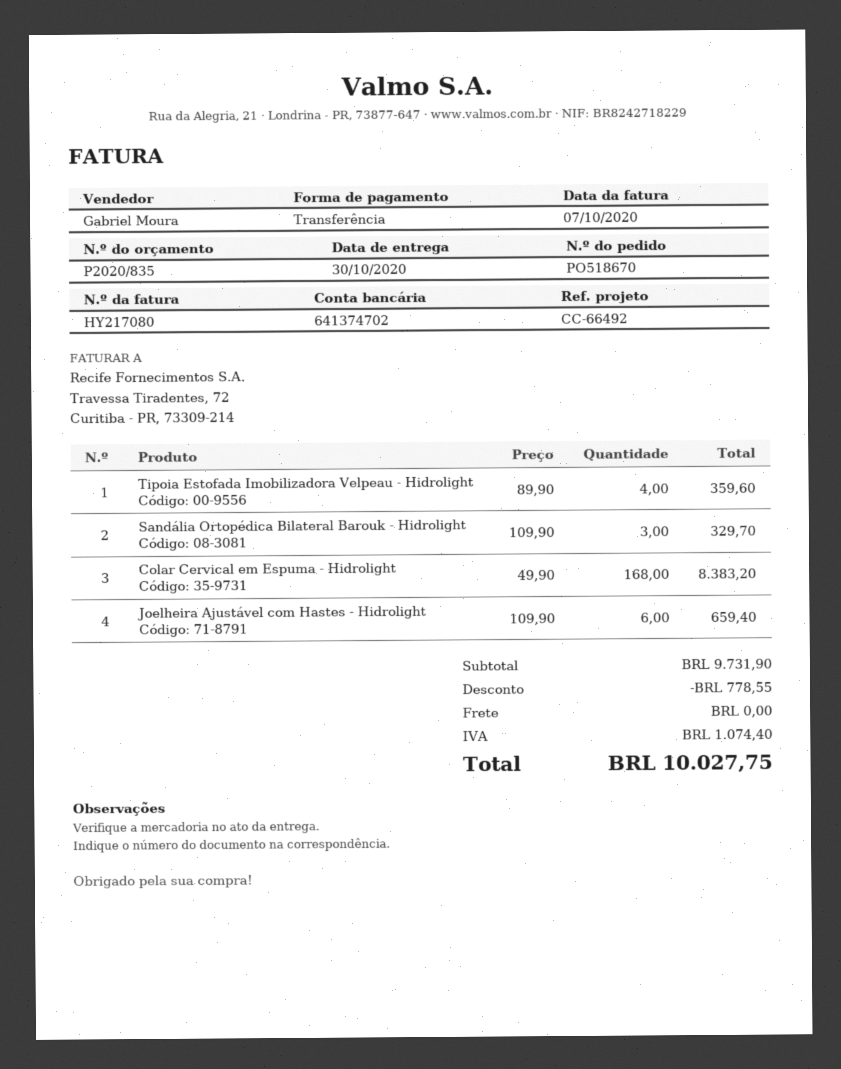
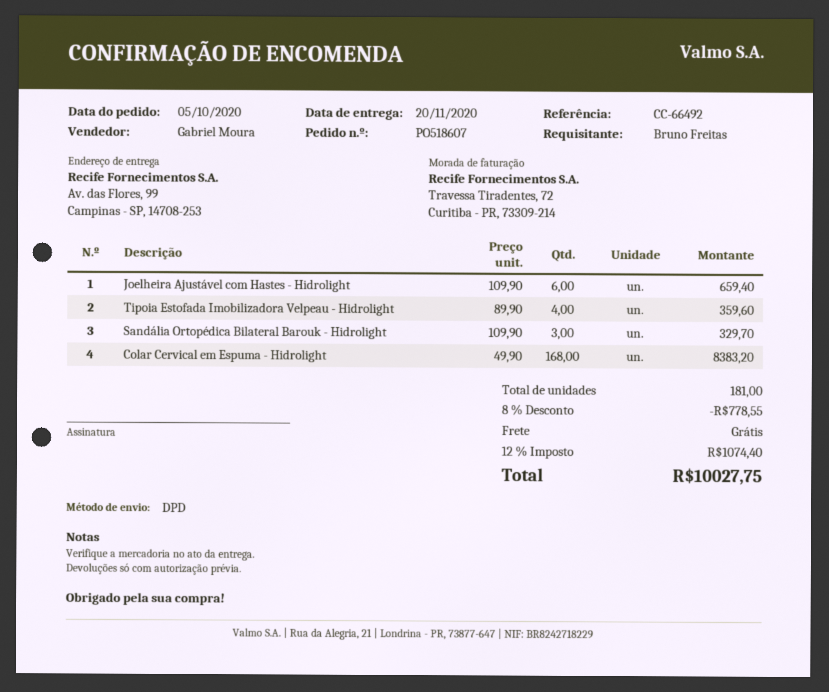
order number: PO518670 -> PO518607
delivery date: 2020-10-30 -> 2020-11-20

